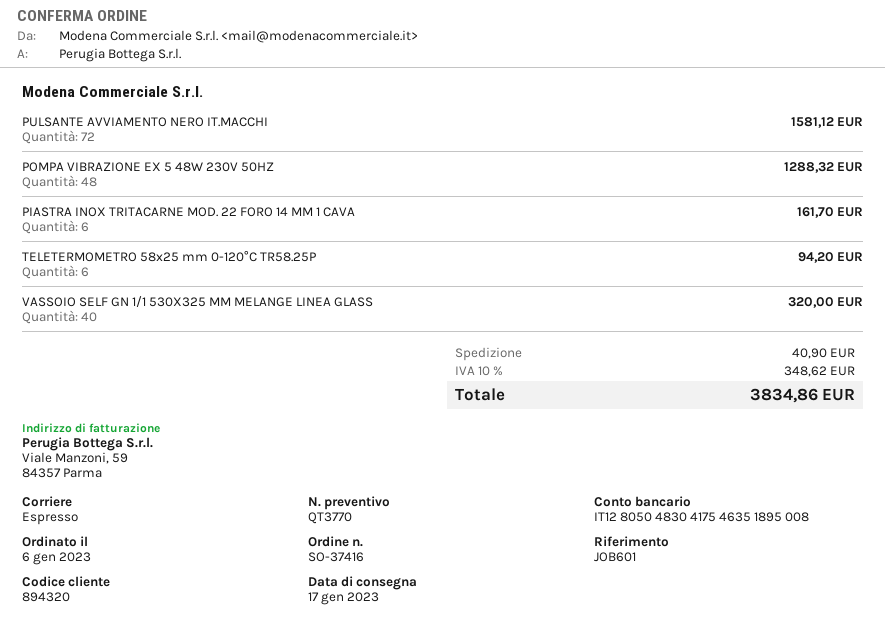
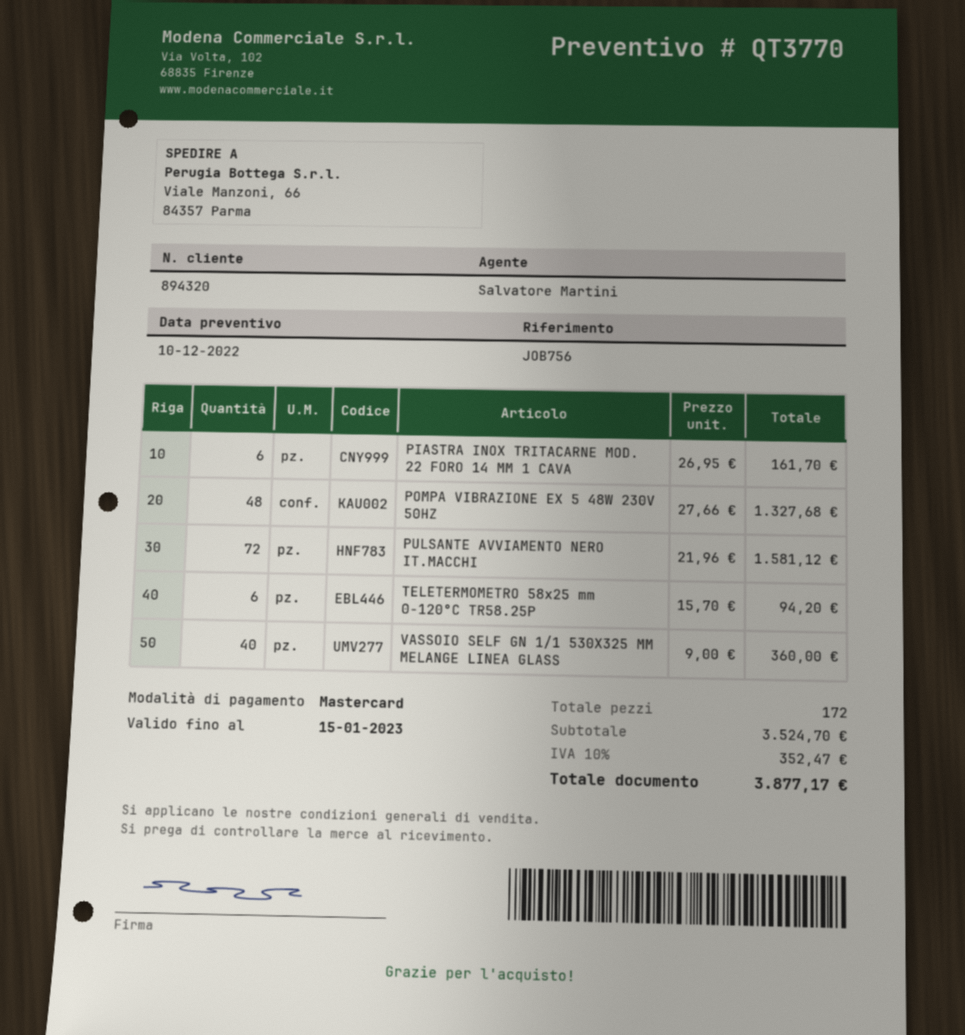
reference: JOB601 -> JOB756
POMPA VIBRAZIONE EX 5 48W 230V 50HZ: 48 for 1288.32 -> 48 for 1327.68
VASSOIO SELF GN 1/1 530X325 MM MELANGE LINEA GLASS: 40 for 320.00 -> 40 for 360.00
shipping: 40.90 -> none
tax: 10% = 348.62 -> 10% = 352.47
total: 3834.86 -> 3877.17

